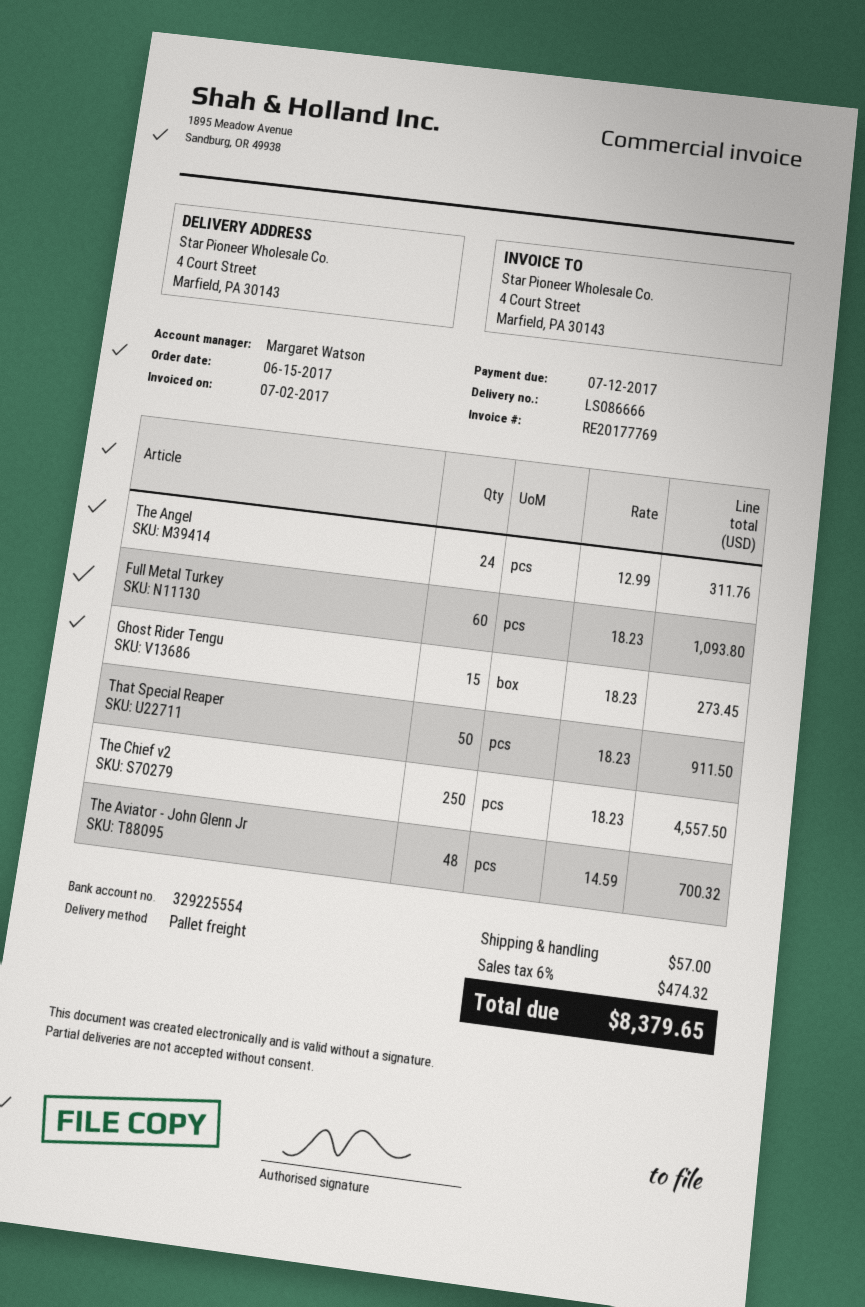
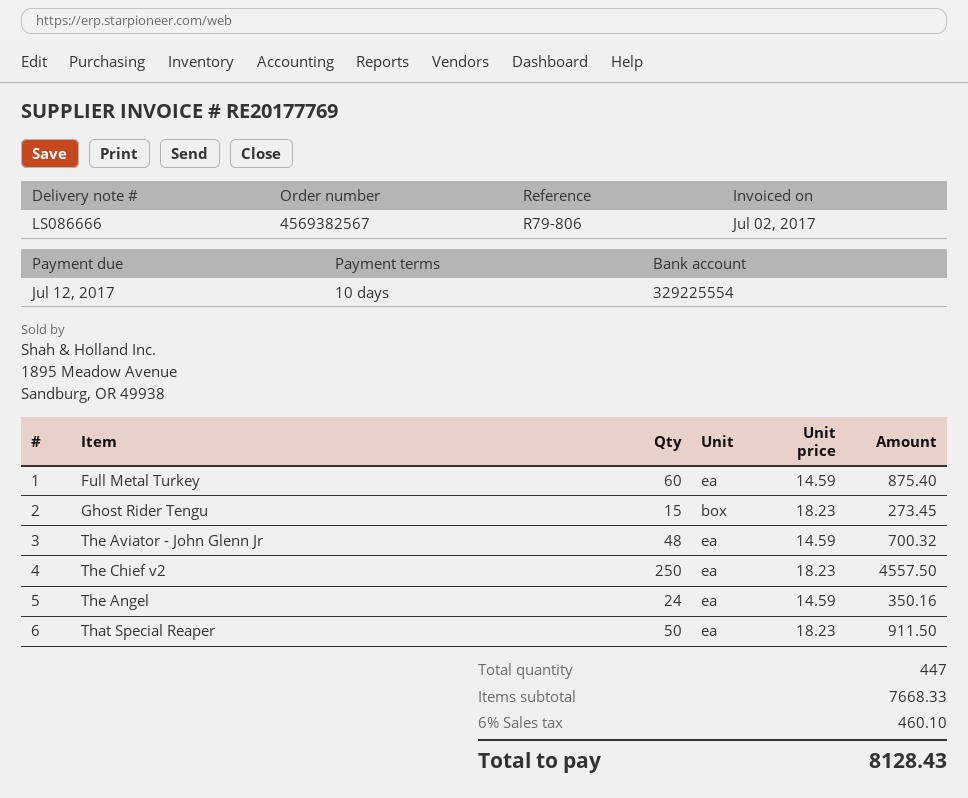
The Angel: 24 x 12.99 = 311.76 -> 24 x 14.59 = 350.16
Full Metal Turkey: 60 x 18.23 = 1093.80 -> 60 x 14.59 = 875.40
shipping: 57.00 -> none
tax: 6% = 474.32 -> 6% = 460.10
total: 8379.65 -> 8128.43

